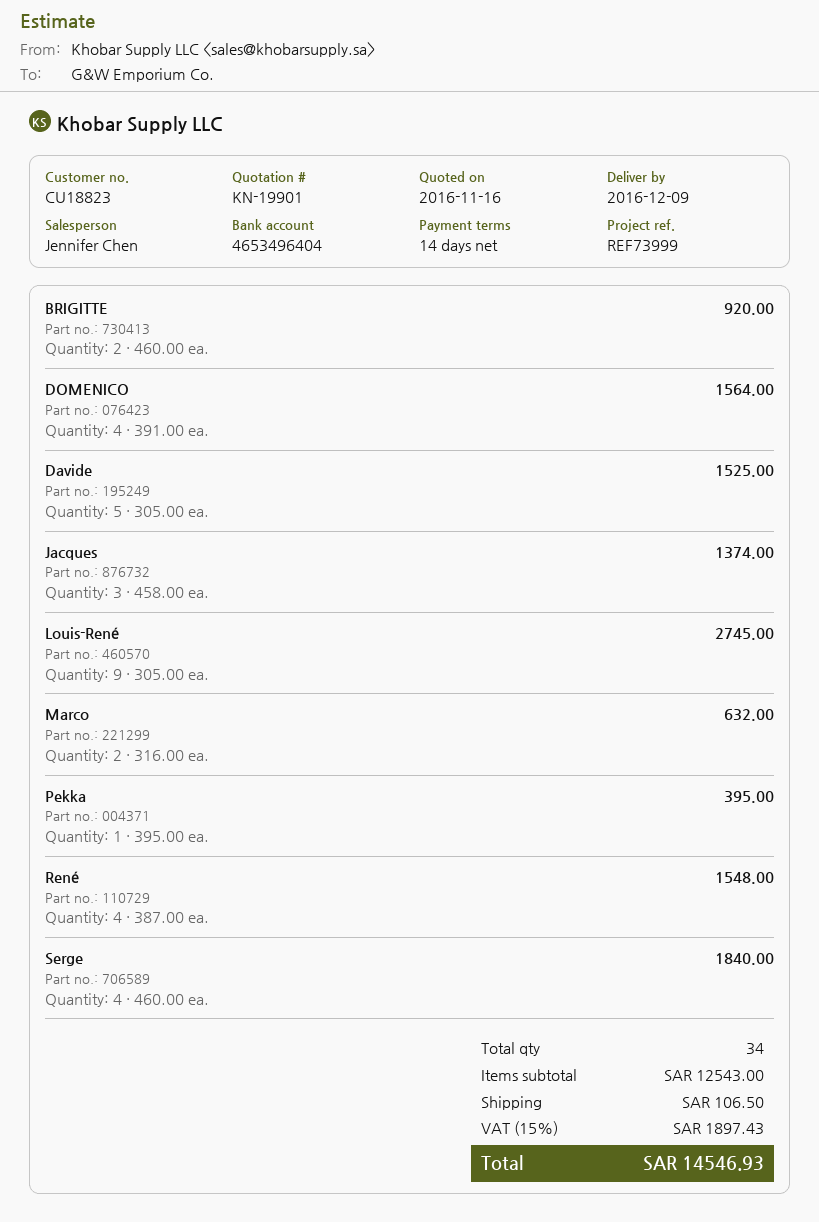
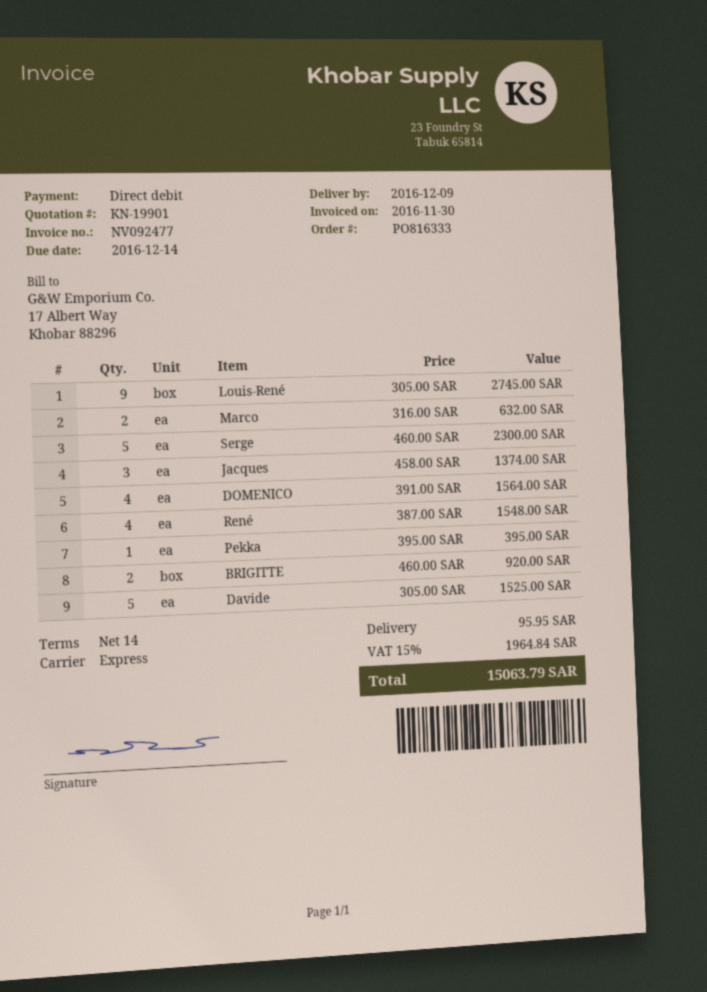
Serge: 4 x 460.00 = 1840.00 -> 5 x 460.00 = 2300.00
shipping: 106.50 -> 95.95
tax: 15% = 1897.43 -> 15% = 1964.84
total: 14546.93 -> 15063.79

